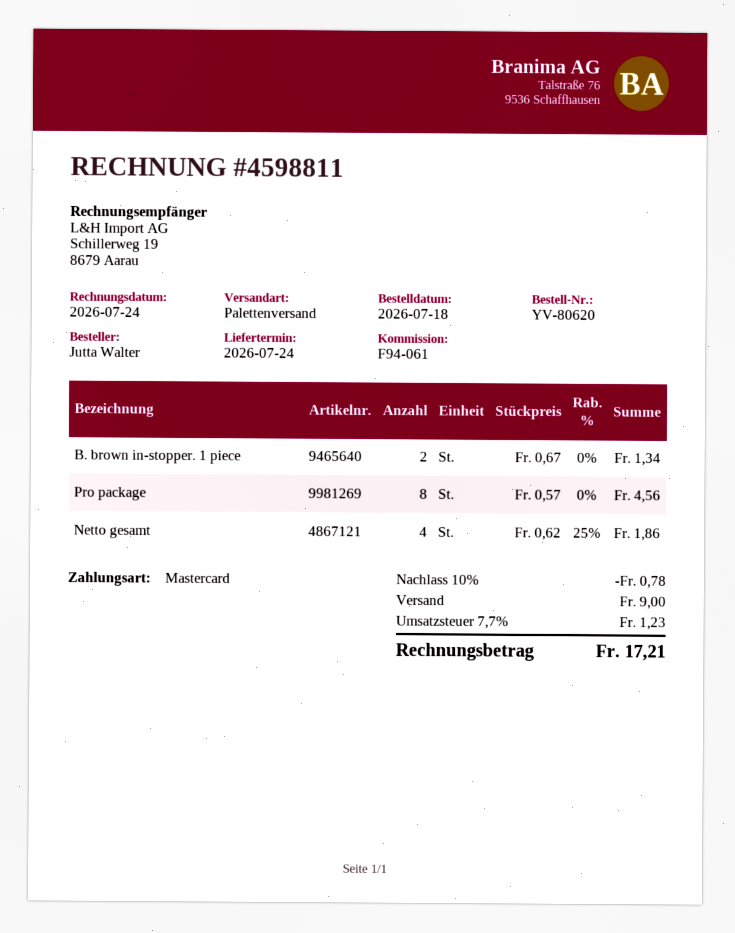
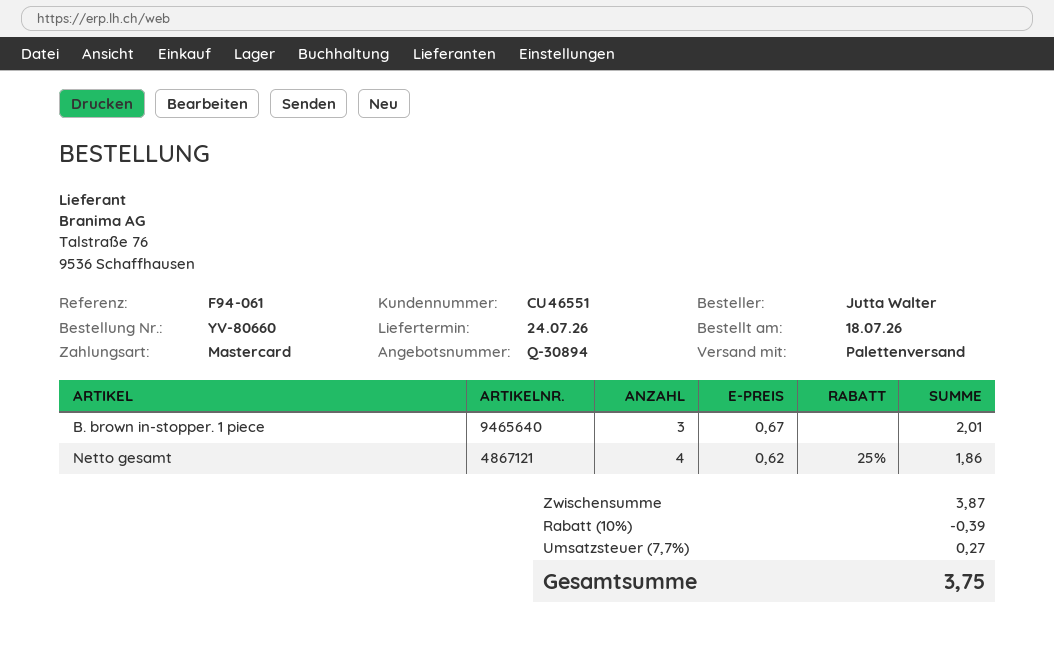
order number: YV-80620 -> YV-80660
B. brown in-stopper. 1 piece: 2 x 0.67 = 1.34 -> 3 x 0.67 = 2.01
Pro package: 8 x 0.57 = 4.56 -> none
discount: 10% = 0.78 -> 10% = 0.39
shipping: 9.00 -> none
tax: 7.7% = 1.23 -> 7.7% = 0.27
total: 17.21 -> 3.75

